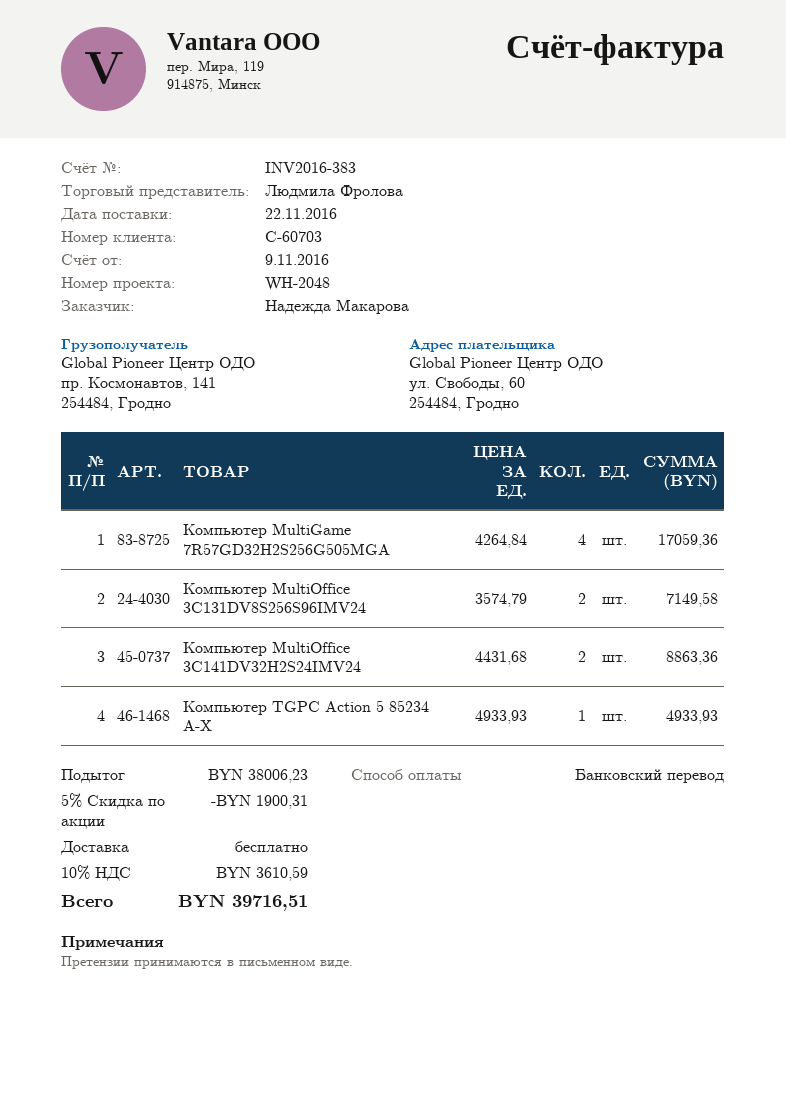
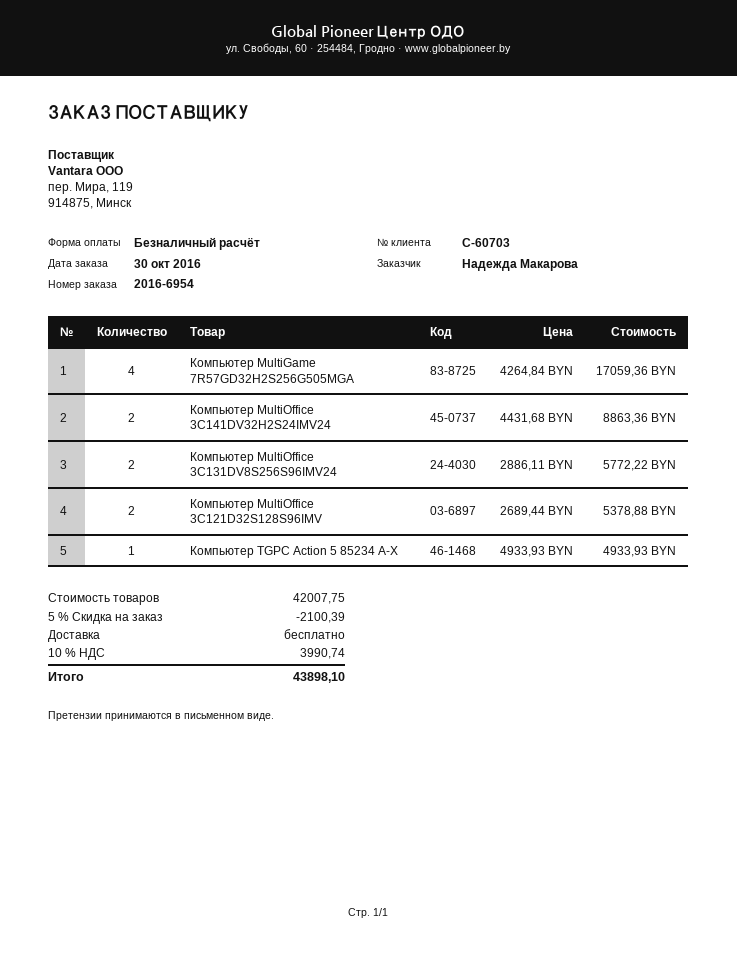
Компьютер MultiOffice 3C131DV8S256S96IMV24: 2 x 3574.79 = 7149.58 -> 2 x 2886.11 = 5772.22
Компьютер MultiOffice 3C121D32S128S96IMV: none -> 2 x 2689.44 = 5378.88
subtotal: 38006.23 -> 42007.75
discount: 5% = 1900.31 -> 5% = 2100.39
tax: 10% = 3610.59 -> 10% = 3990.74
total: 39716.51 -> 43898.10

